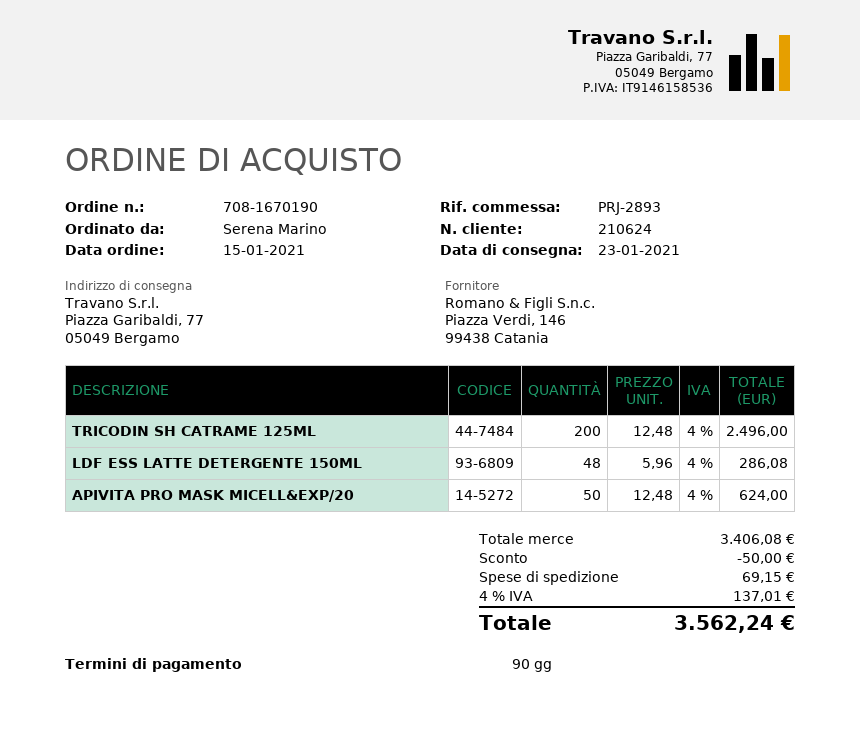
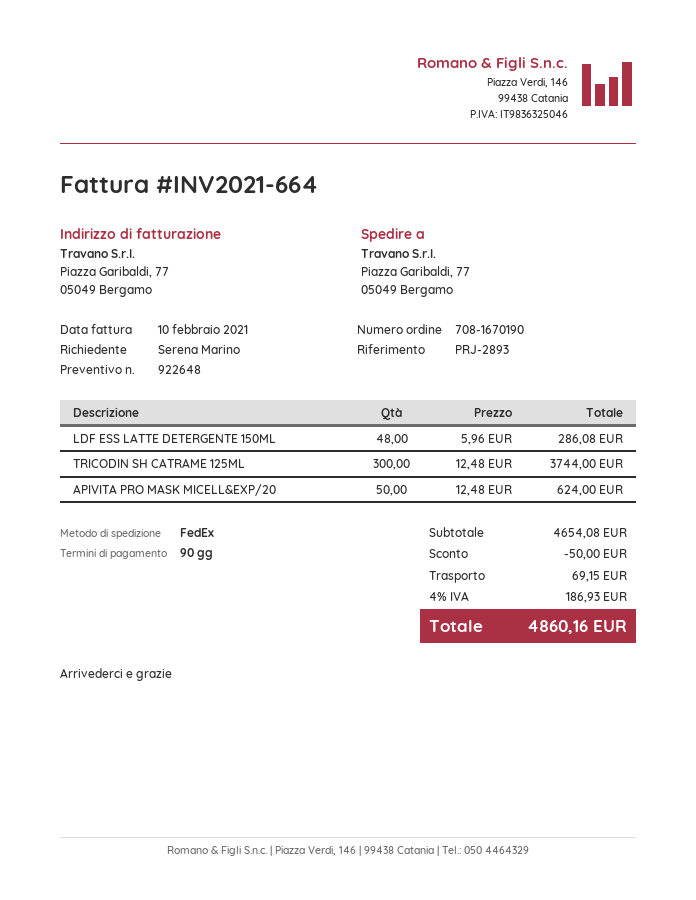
TRICODIN SH CATRAME 125ML: 200 x 12.48 = 2496.00 -> 300 x 12.48 = 3744.00
subtotal: 3406.08 -> 4654.08
tax: 4% = 137.01 -> 4% = 186.93
total: 3562.24 -> 4860.16

